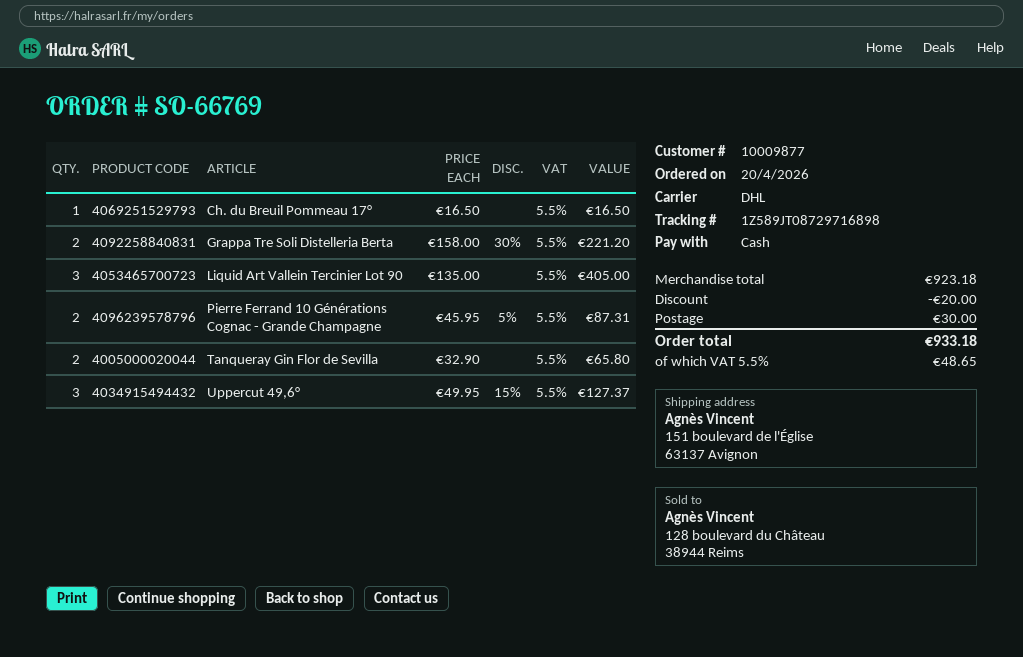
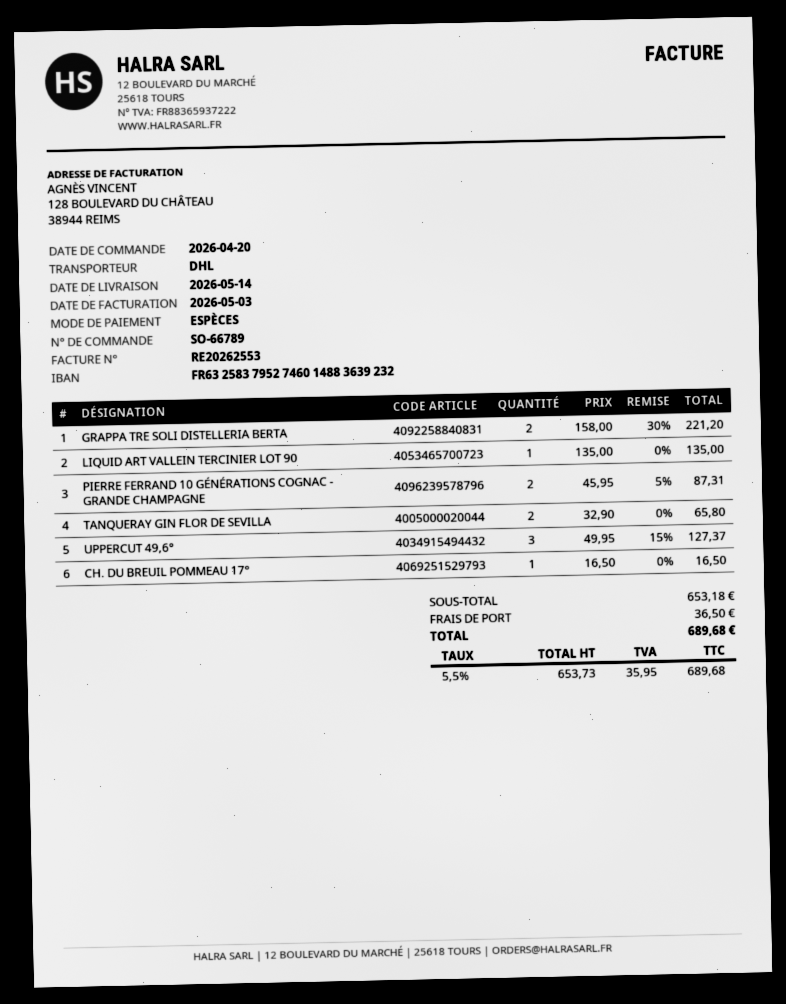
order number: SO-66769 -> SO-66789
Liquid Art Vallein Tercinier Lot 90: 3 x 135.00 = 405.00 -> 1 x 135.00 = 135.00
subtotal: 923.18 -> 653.18
discount: 20.00 -> none
shipping: 30.00 -> 36.50
tax: 5.5% = 48.65 -> 5.5% = 35.95
total: 933.18 -> 689.68

